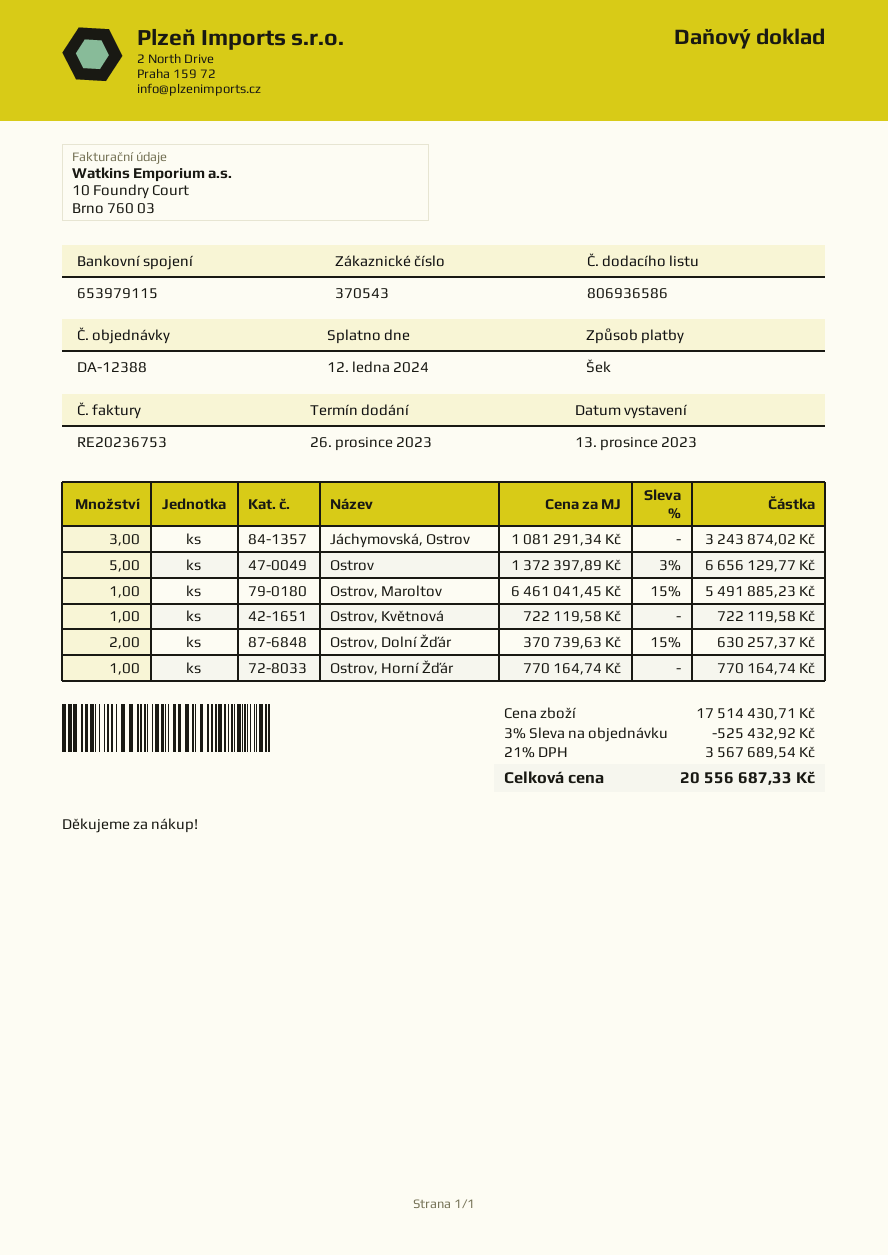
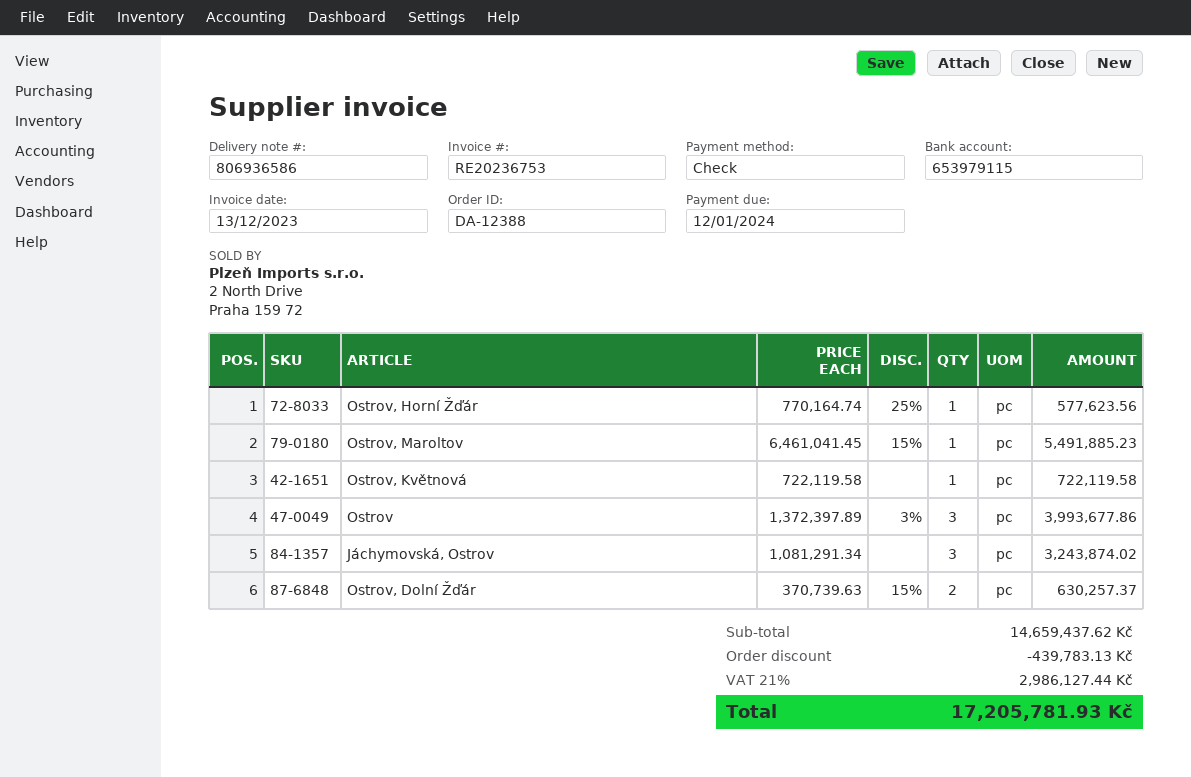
Ostrov: 5 x 1372397.89 - 3% = 6656129.77 -> 3 x 1372397.89 - 3% = 3993677.86
Ostrov, Horní Žďár: 1 x 770164.74 = 770164.74 -> 1 x 770164.74 - 25% = 577623.56
subtotal: 17514430.71 -> 14659437.62
discount: 525432.92 -> 439783.13
tax: 21% = 3567689.54 -> 21% = 2986127.44
total: 20556687.33 -> 17205781.93

